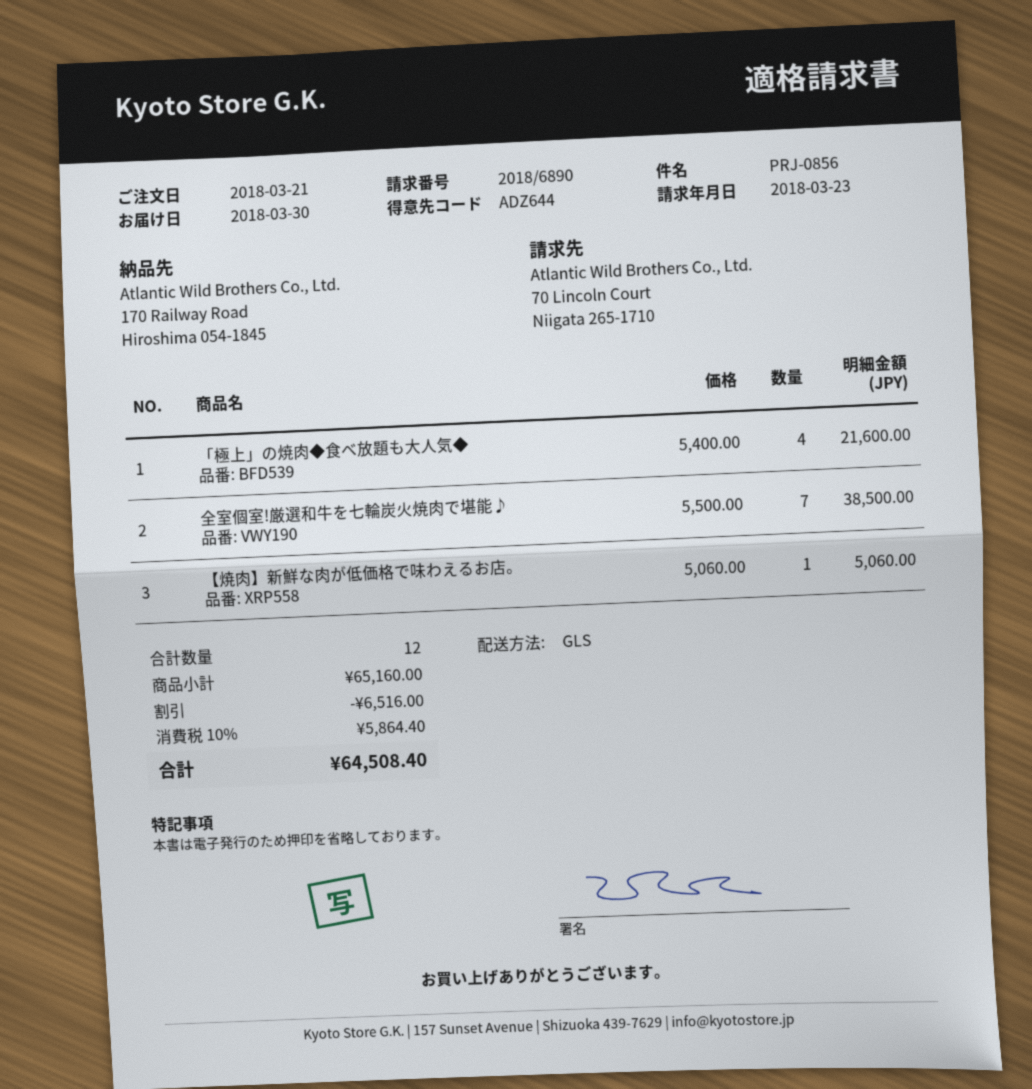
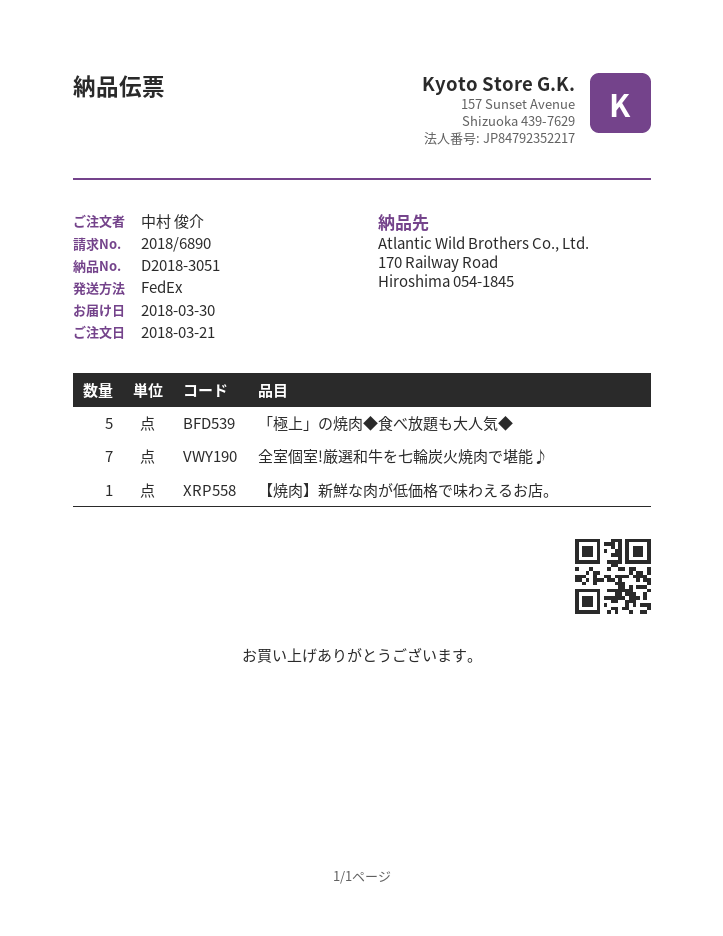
shipping method: GLS -> FedEx
「極上」の焼肉◆食べ放題も大人気◆: 4 -> 5

